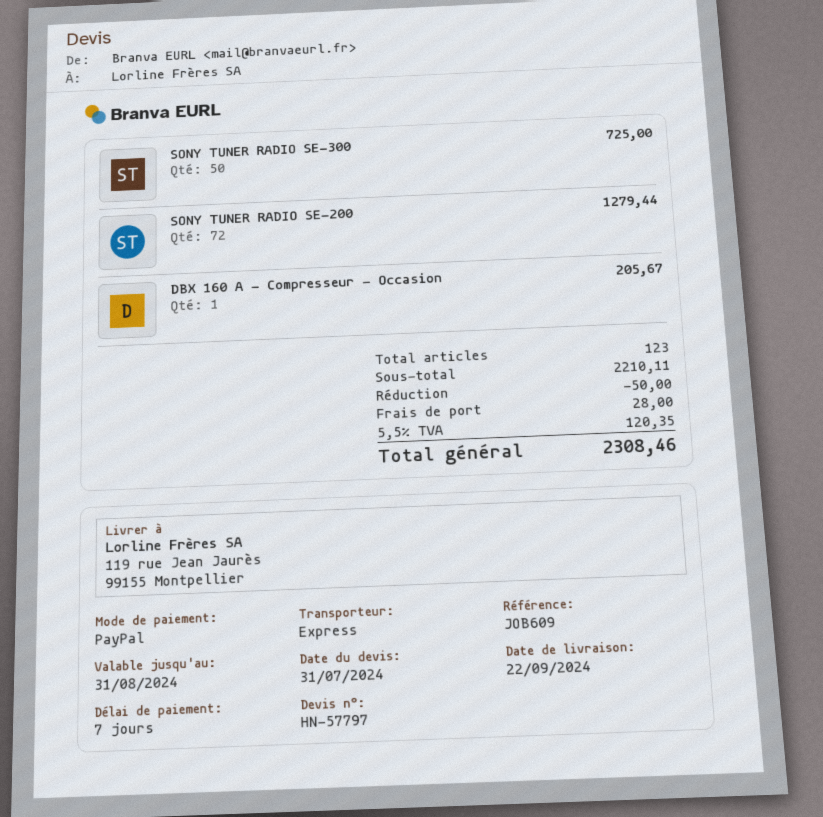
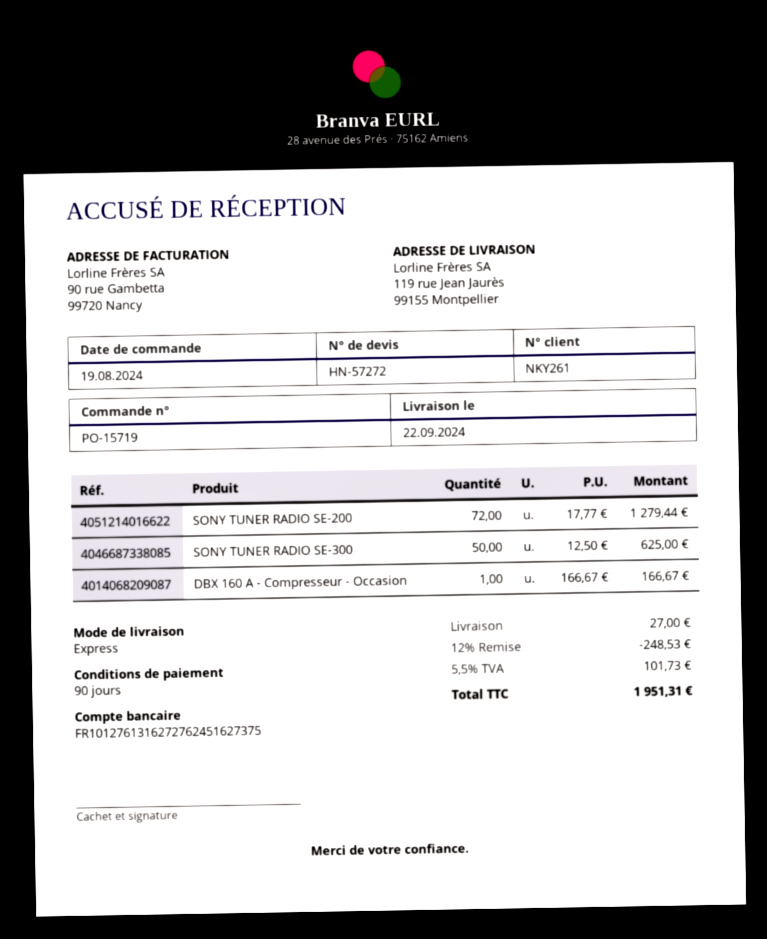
quote number: HN-57797 -> HN-57272
payment terms: 7 days -> 90 days
SONY TUNER RADIO SE-300: 50 for 725.00 -> 50 for 625.00
DBX 160 A - Compresseur - Occasion: 1 for 205.67 -> 1 for 166.67
discount: 50.00 -> 248.53
shipping: 28.00 -> 27.00
tax: 5.5% = 120.35 -> 5.5% = 101.73
total: 2308.46 -> 1951.31

